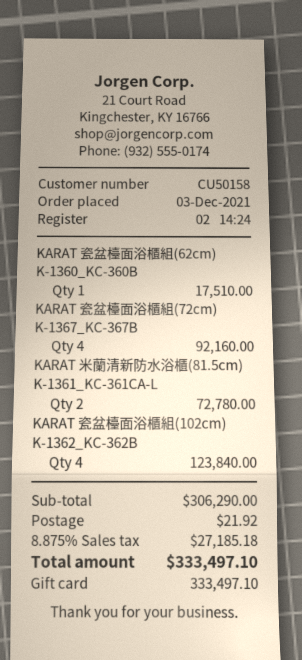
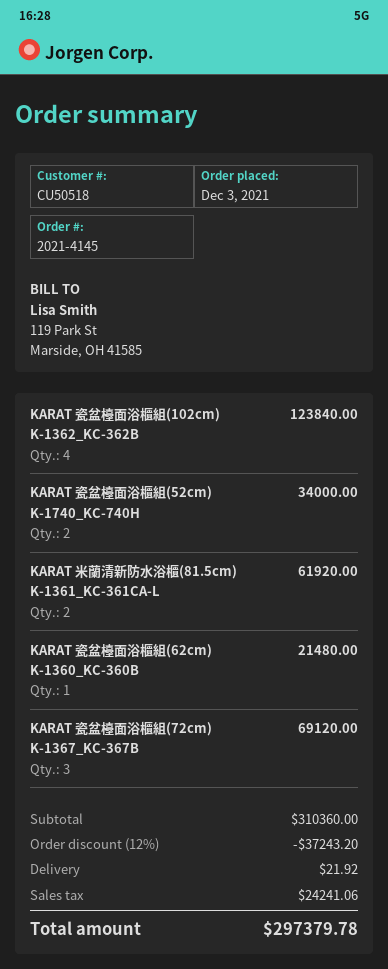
customer number: CU50158 -> CU50518
KARAT 瓷盆檯面浴櫃組(62cm) K-1360_KC-360B: 1 for 17510.00 -> 1 for 21480.00
KARAT 瓷盆檯面浴櫃組(72cm) K-1367_KC-367B: 4 for 92160.00 -> 3 for 69120.00
KARAT 米蘭清新防水浴櫃(81.5cm) K-1361_KC-361CA-L: 2 for 72780.00 -> 2 for 61920.00
KARAT 瓷盆檯面浴櫃組(52cm) K-1740_KC-740H: none -> 2 for 34000.00
subtotal: 306290.00 -> 310360.00
discount: none -> 12% = 37243.20
tax: 27185.18 -> 24241.06
total: 333497.10 -> 297379.78

